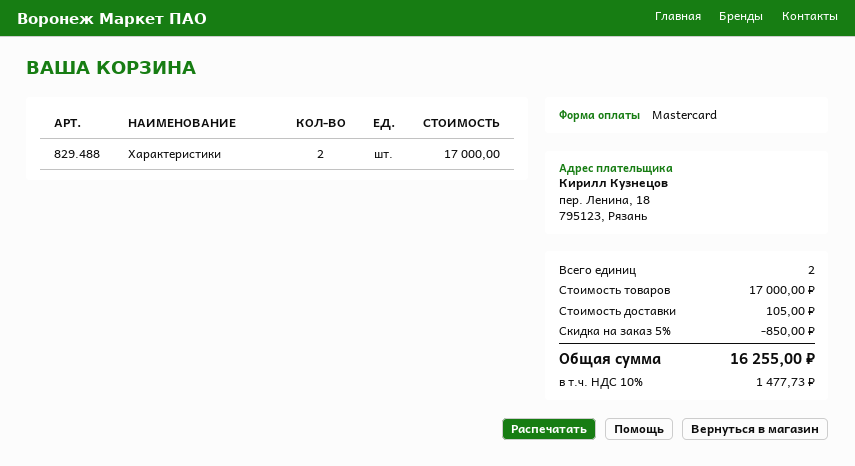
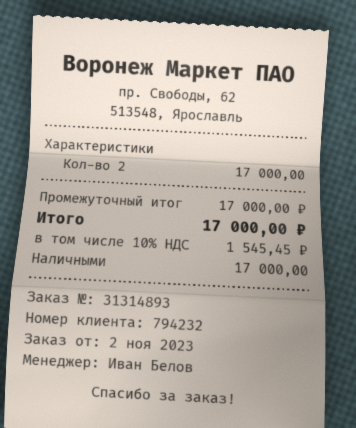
payment method: Mastercard -> cash
discount: 5% = 850.00 -> none
shipping: 105.00 -> none
tax: 10% = 1477.73 -> 10% = 1545.45
total: 16255.00 -> 17000.00

